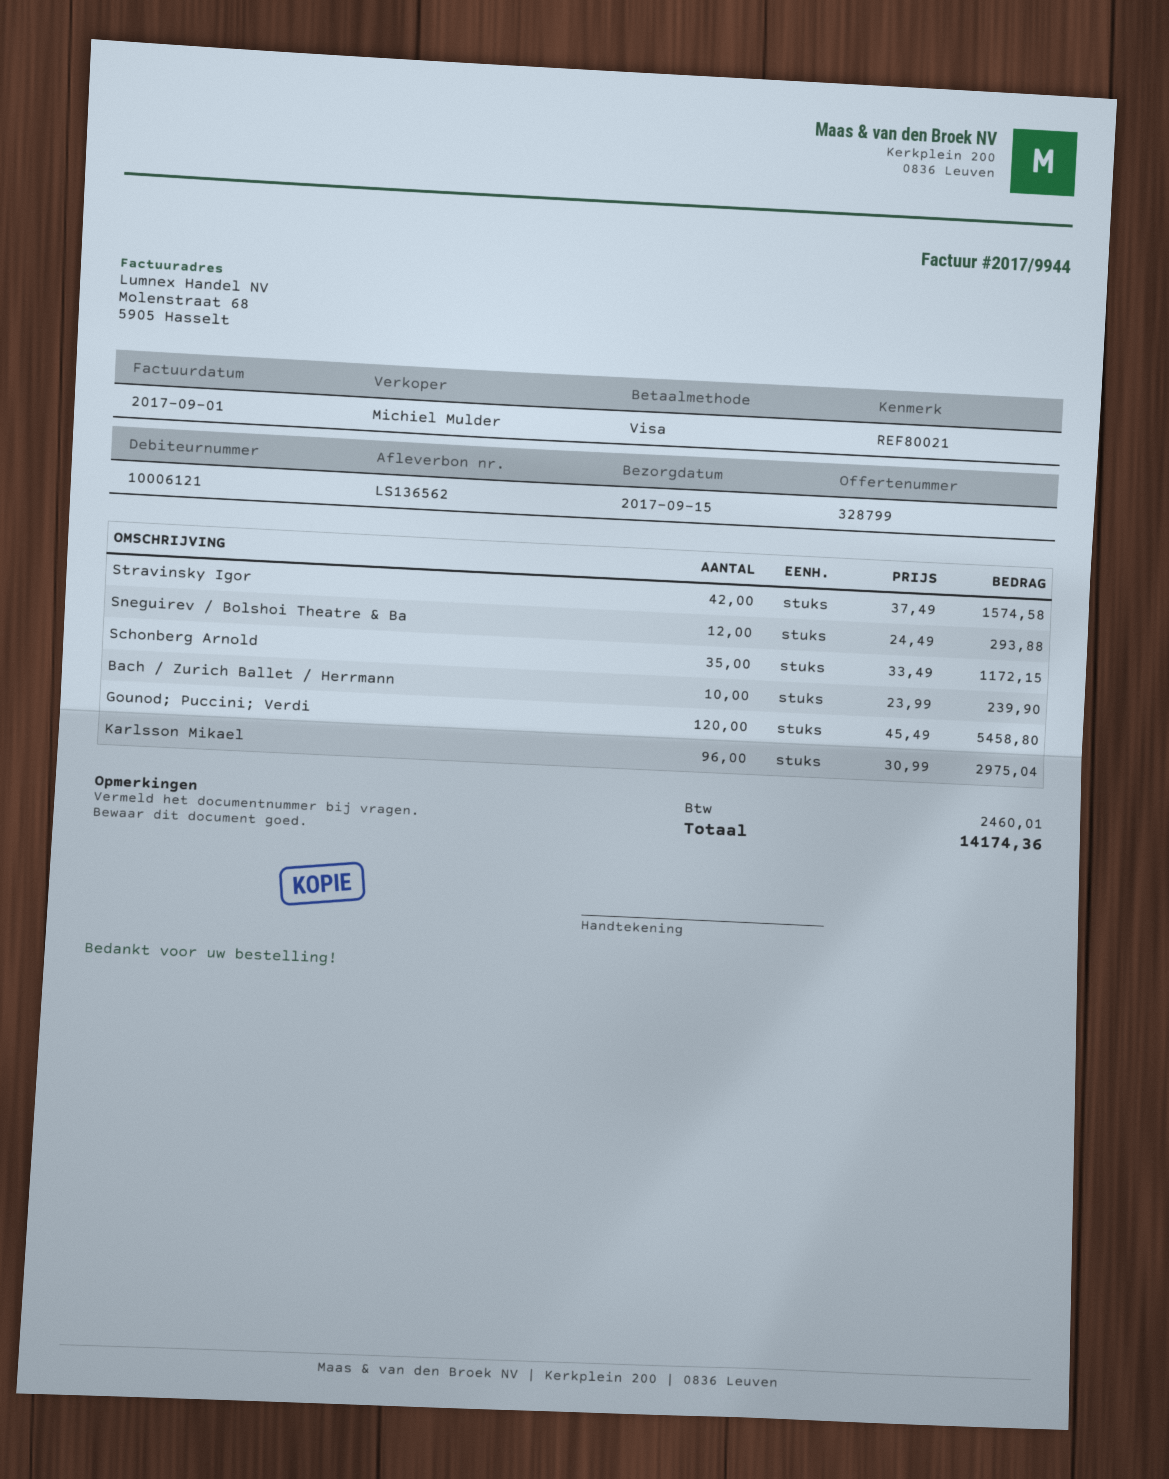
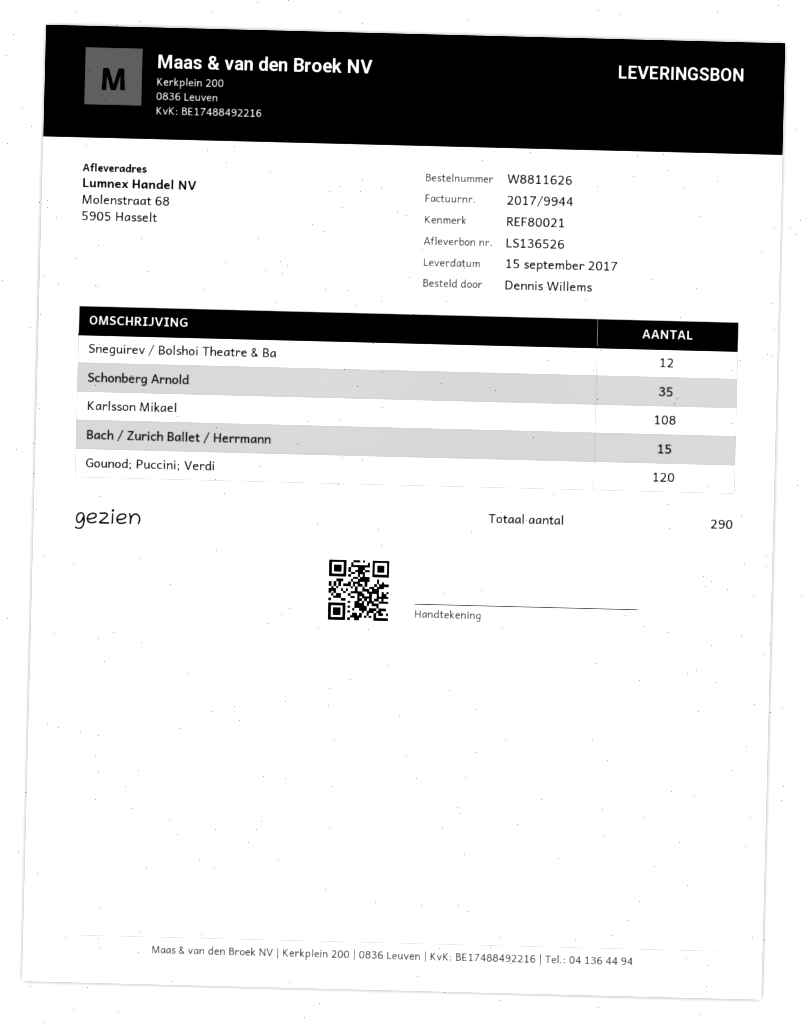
delivery note number: LS136562 -> LS136526
Stravinsky Igor: 42 -> none
Bach / Zurich Ballet / Herrmann: 10 -> 15
Karlsson Mikael: 96 -> 108

